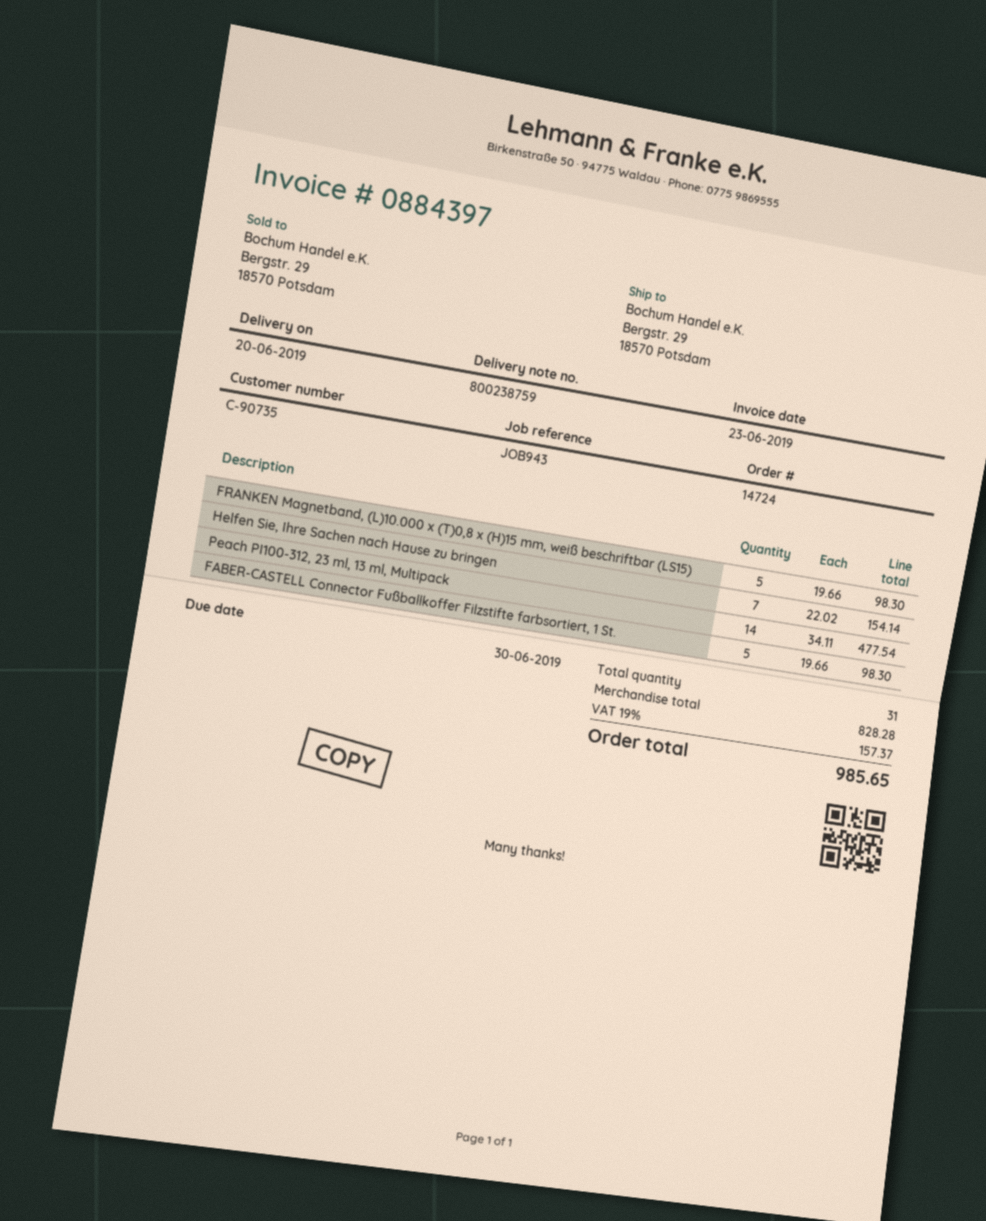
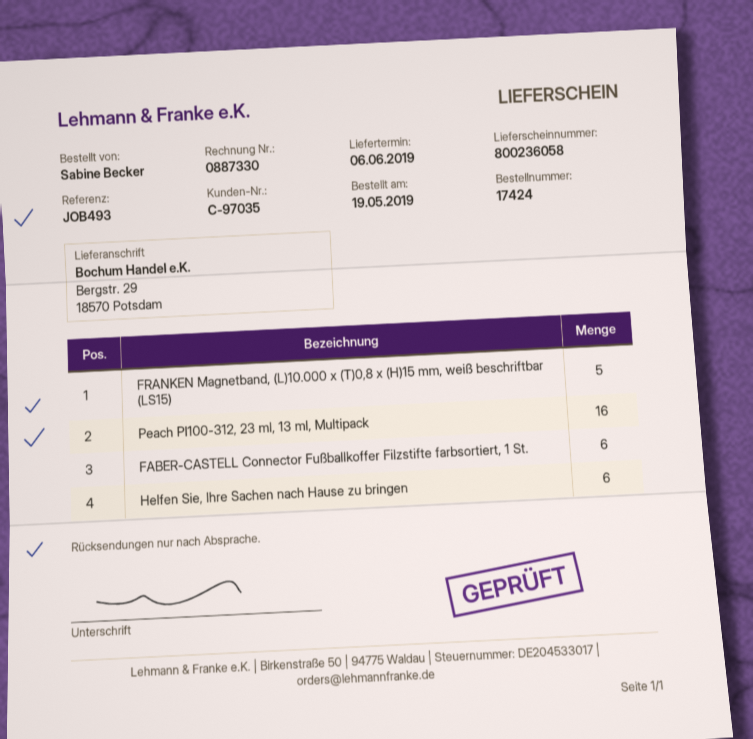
order number: 14724 -> 17424
delivery note number: 800238759 -> 800236058
delivery date: 2019-06-20 -> 2019-06-06
invoice number: 0884397 -> 0887330
customer number: C-90735 -> C-97035
reference: JOB943 -> JOB493
Helfen Sie, Ihre Sachen nach Hause zu bringen: 7 -> 6
Peach PI100-312, 23 ml, 13 ml, Multipack: 14 -> 16
FABER-CASTELL Connector Fußballkoffer Filzstifte farbsortiert, 1 St.: 5 -> 6

